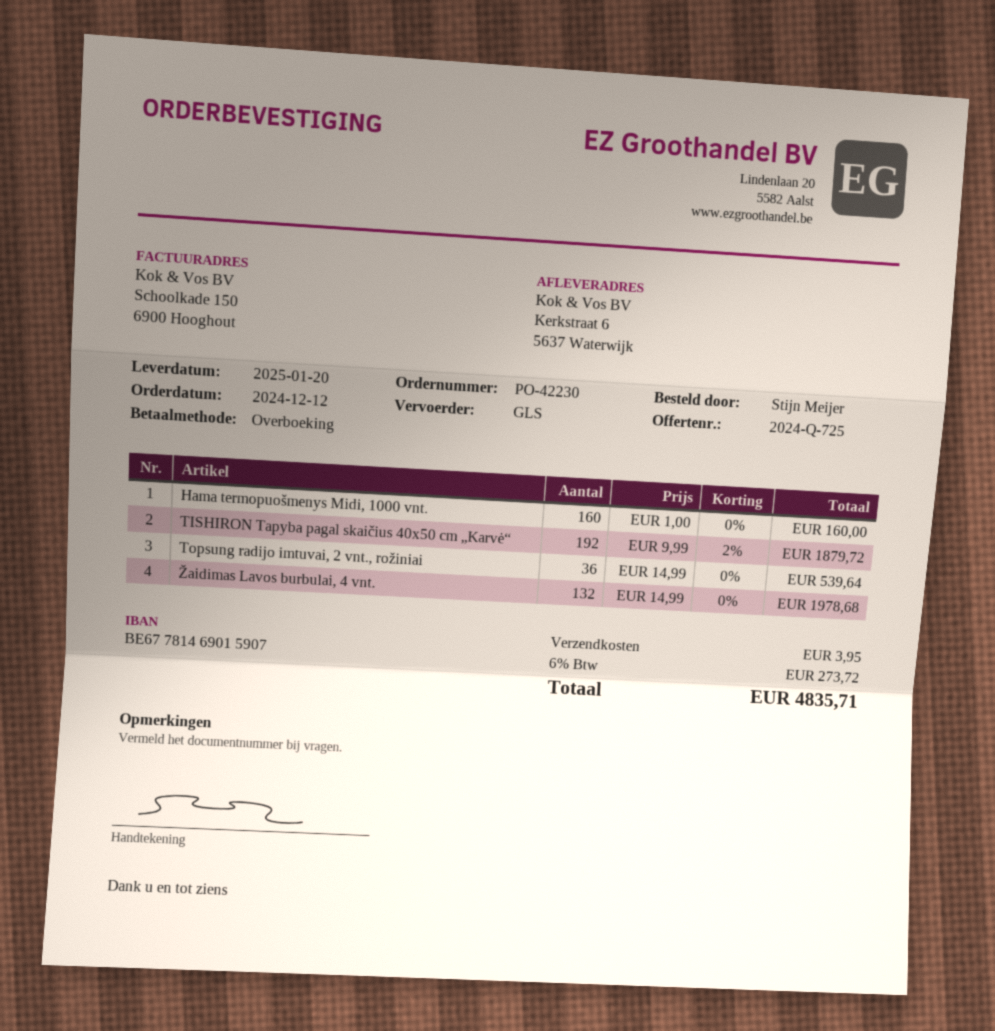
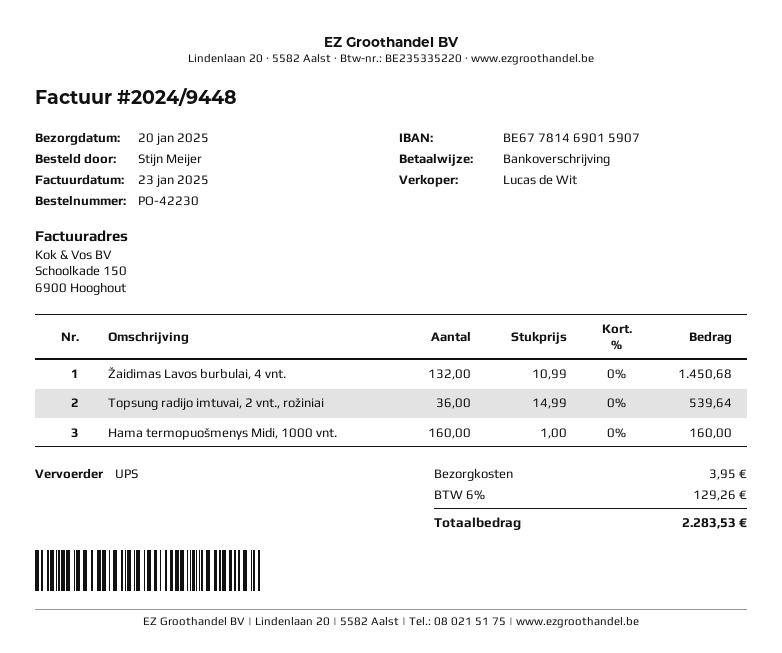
shipping method: GLS -> UPS
TISHIRON Tapyba pagal skaičius 40x50 cm „Karvė“: 192 x 9.99 - 2% = 1879.72 -> none
Žaidimas Lavos burbulai, 4 vnt.: 132 x 14.99 = 1978.68 -> 132 x 10.99 = 1450.68
tax: 6% = 273.72 -> 6% = 129.26
total: 4835.71 -> 2283.53

